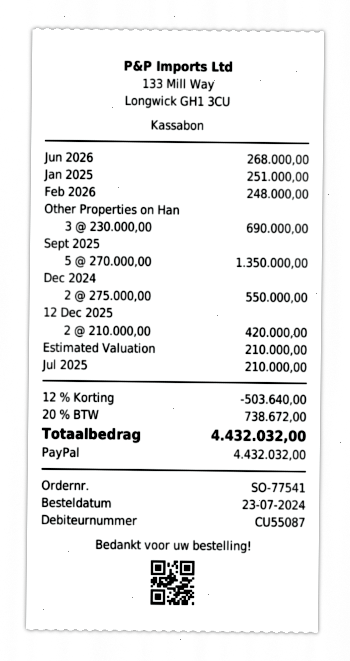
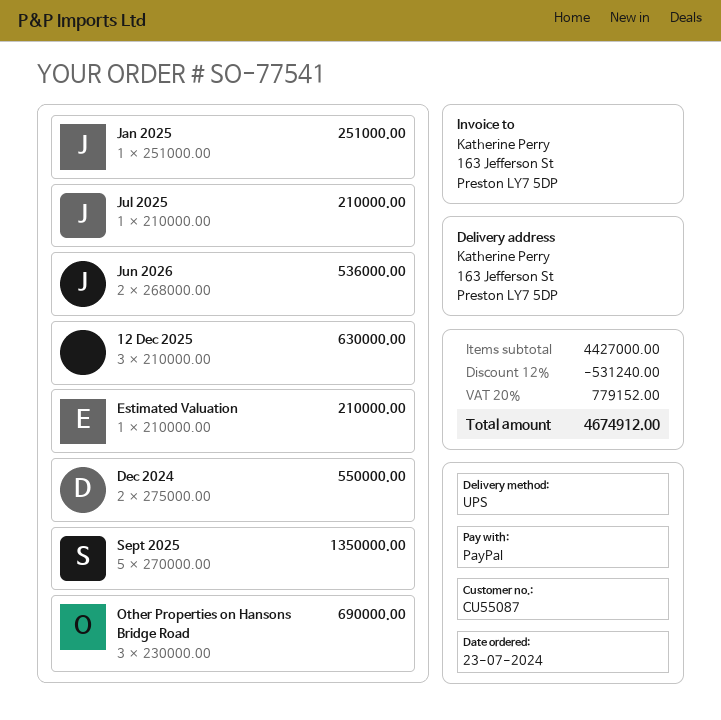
Jun 2026: 1 x 268000.00 = 268000.00 -> 2 x 268000.00 = 536000.00
Feb 2026: 1 x 248000.00 = 248000.00 -> none
12 Dec 2025: 2 x 210000.00 = 420000.00 -> 3 x 210000.00 = 630000.00
discount: 12% = 503640.00 -> 12% = 531240.00
tax: 20% = 738672.00 -> 20% = 779152.00
total: 4432032.00 -> 4674912.00

